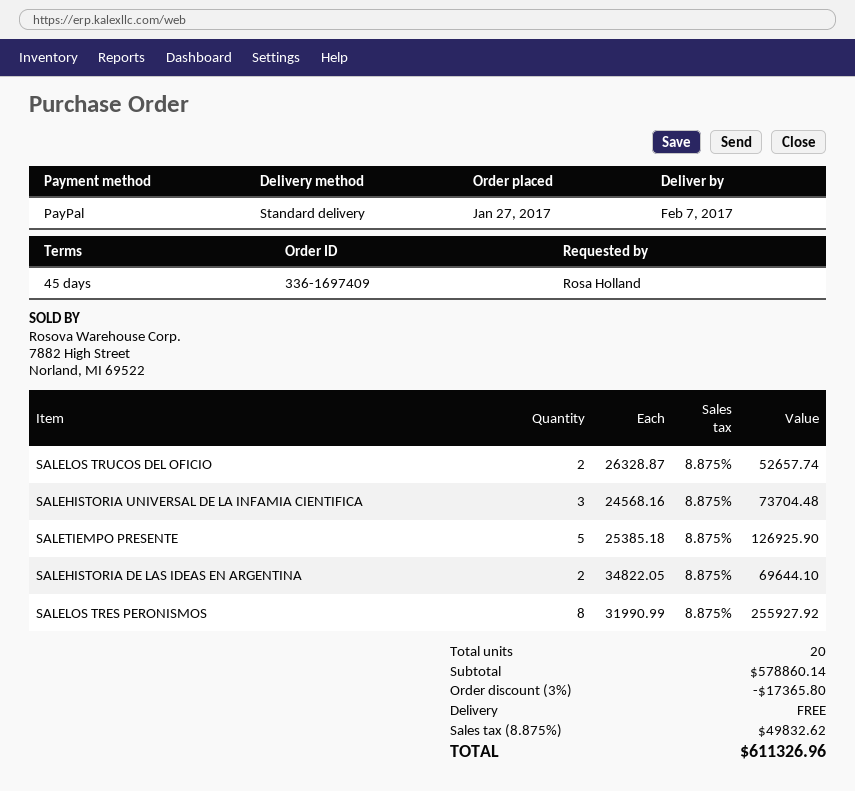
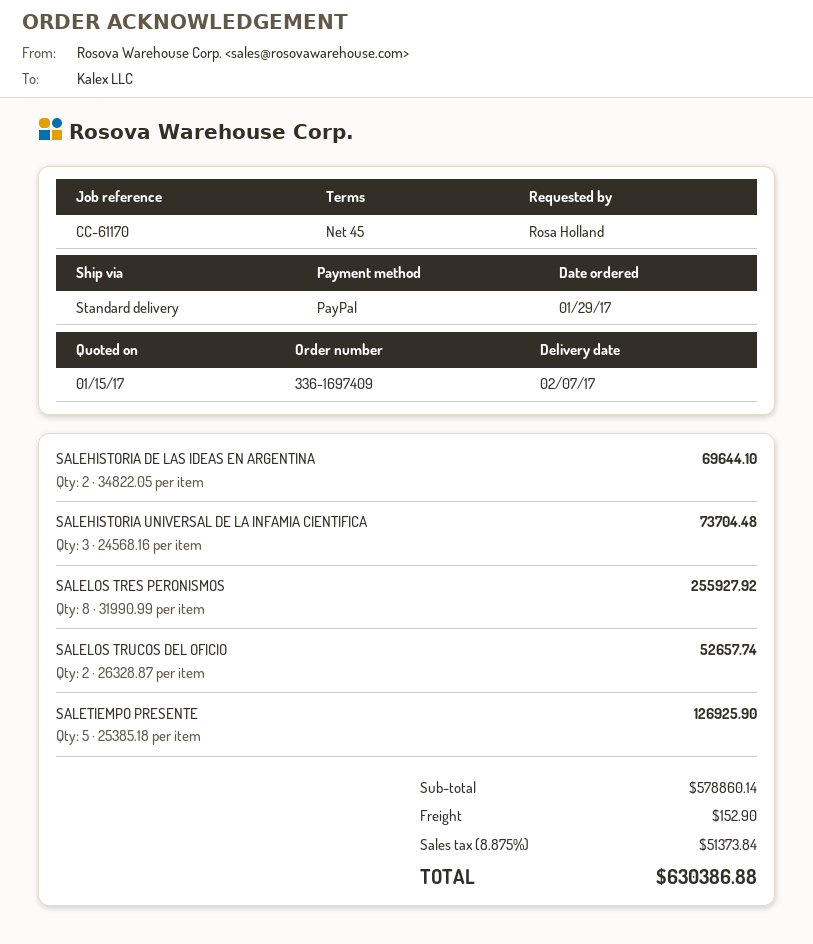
order date: 2017-01-27 -> 2017-01-29
discount: 3% = 17365.80 -> none
shipping: 0.00 -> 152.90
tax: 8.875% = 49832.62 -> 8.875% = 51373.84
total: 611326.96 -> 630386.88

